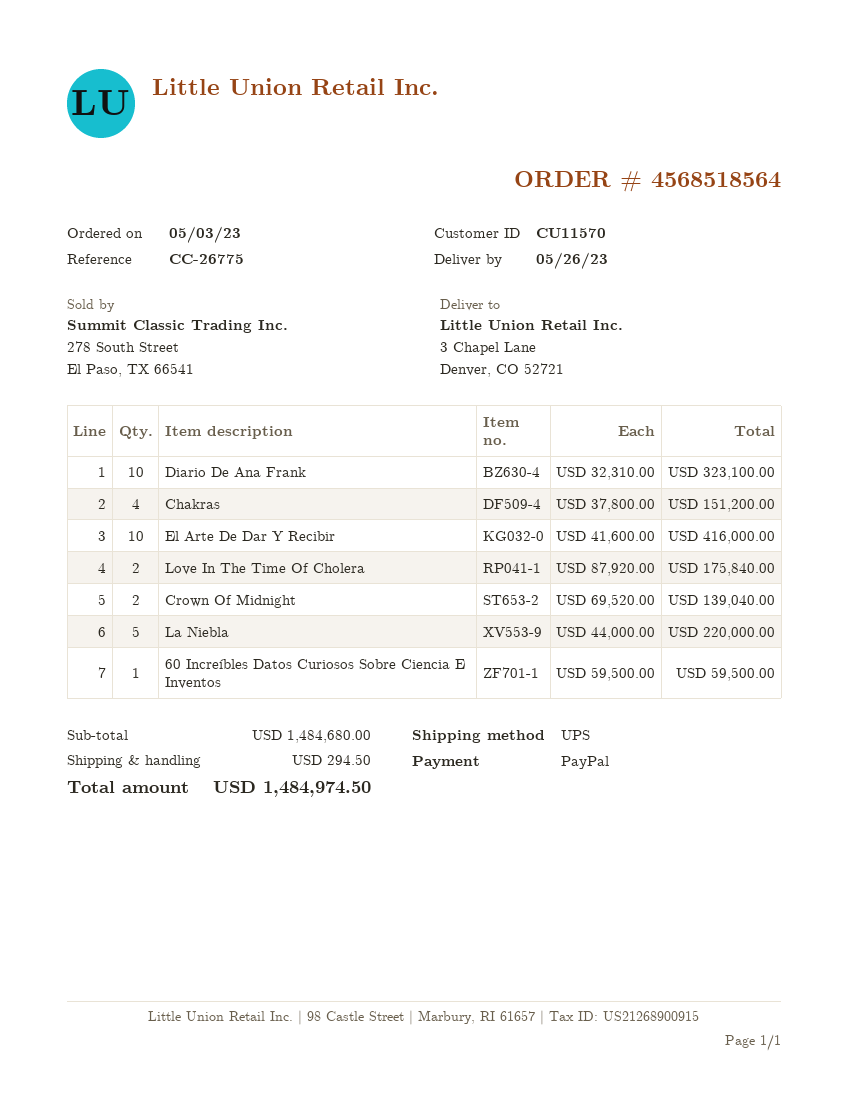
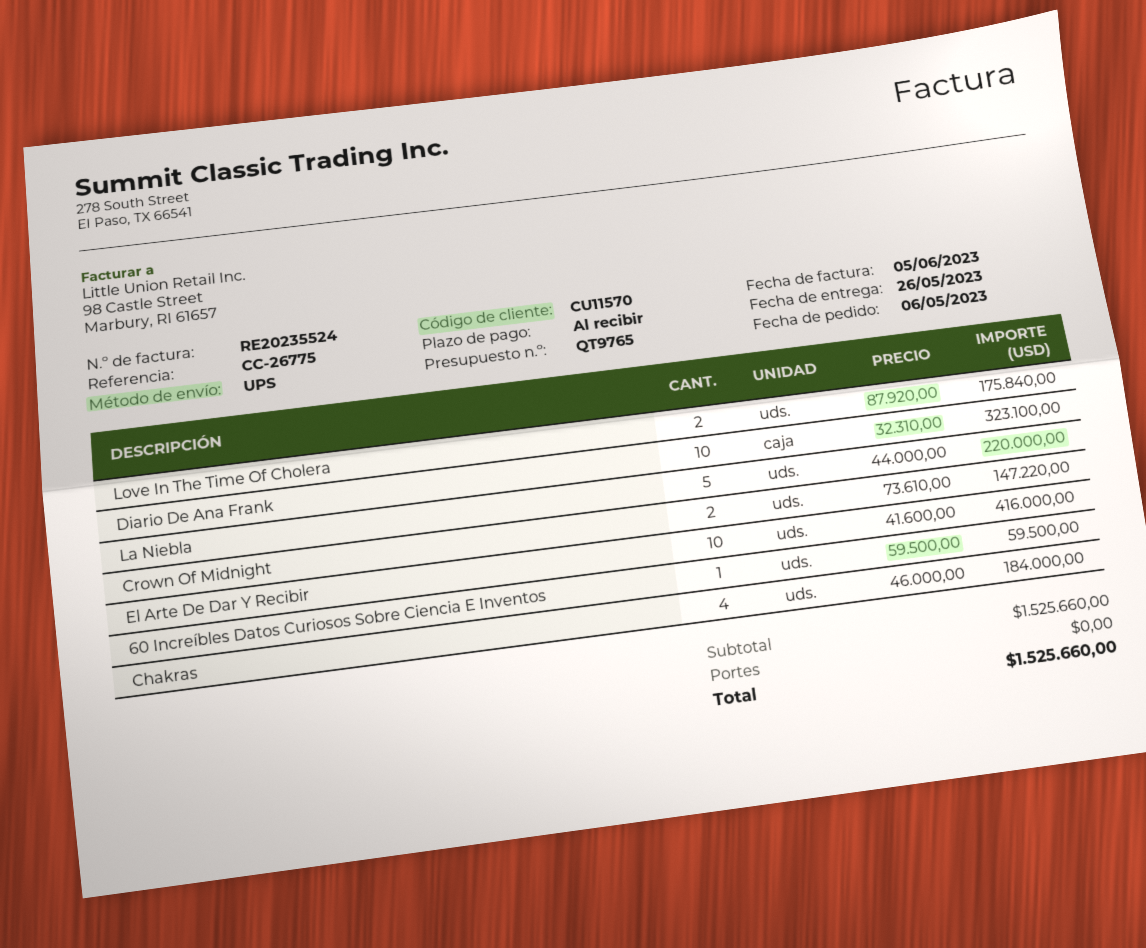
order date: 2023-05-03 -> 2023-05-06
Chakras: 4 x 37800.00 = 151200.00 -> 4 x 46000.00 = 184000.00
Crown Of Midnight: 2 x 69520.00 = 139040.00 -> 2 x 73610.00 = 147220.00
subtotal: 1484680.00 -> 1525660.00
shipping: 294.50 -> 0.00
total: 1484974.50 -> 1525660.00

